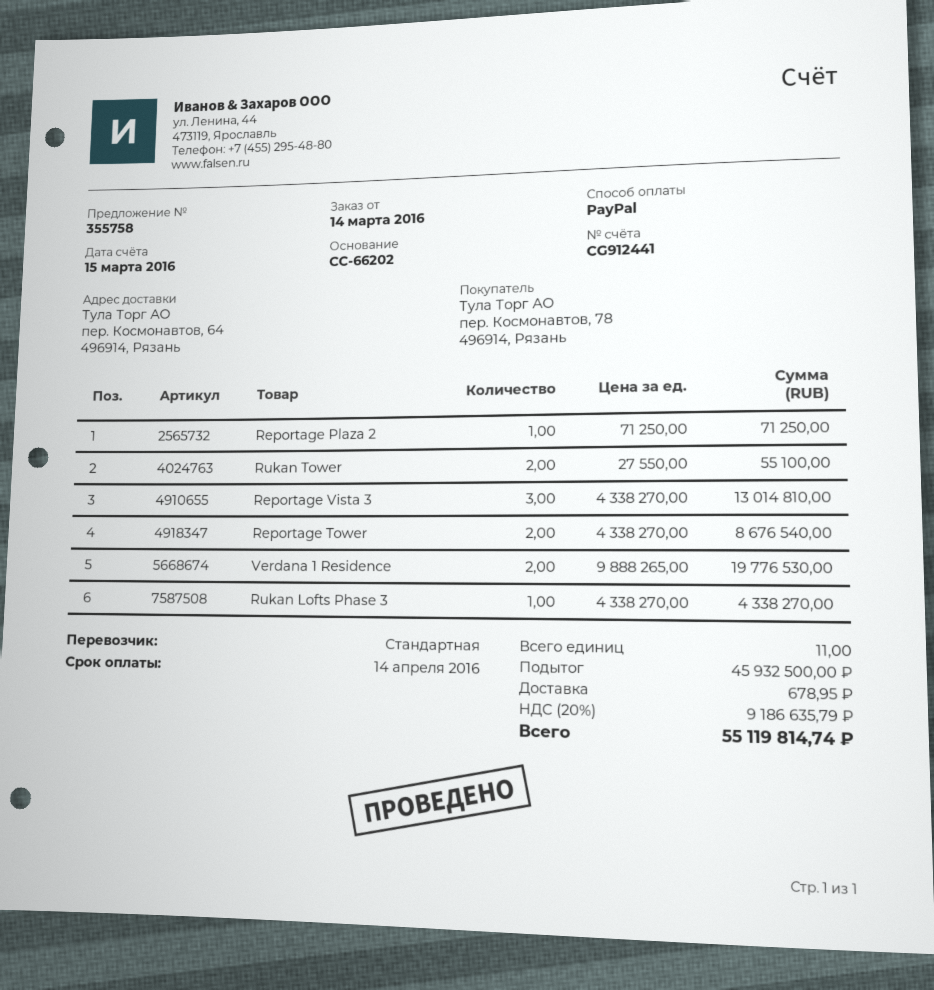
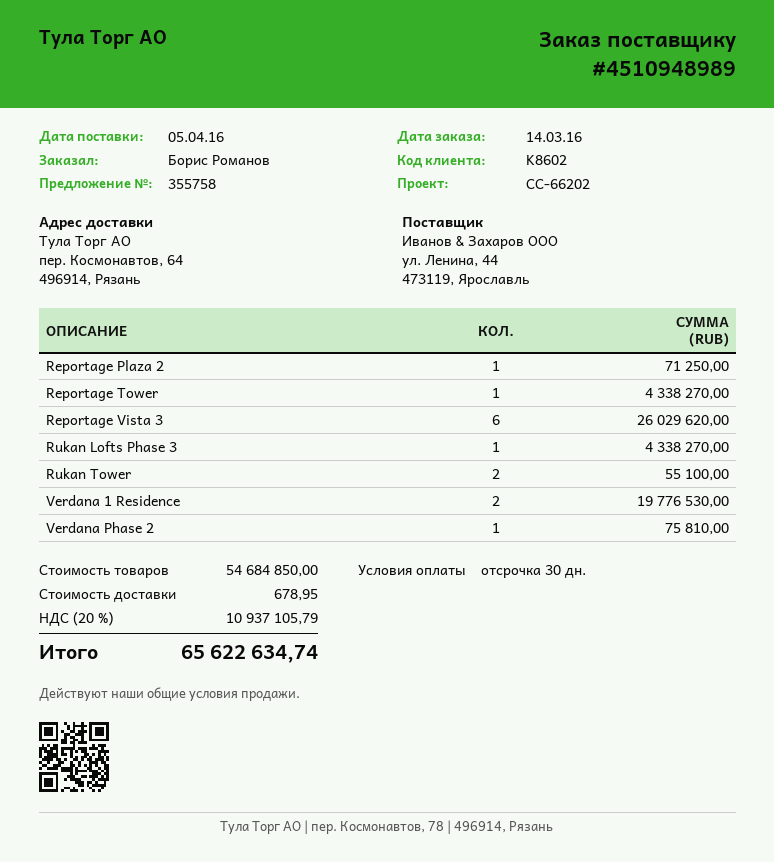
Reportage Vista 3: 3 for 13014810.00 -> 6 for 26029620.00
Reportage Tower: 2 for 8676540.00 -> 1 for 4338270.00
Verdana Phase 2: none -> 1 for 75810.00
subtotal: 45932500.00 -> 54684850.00
tax: 20% = 9186635.79 -> 20% = 10937105.79
total: 55119814.74 -> 65622634.74

